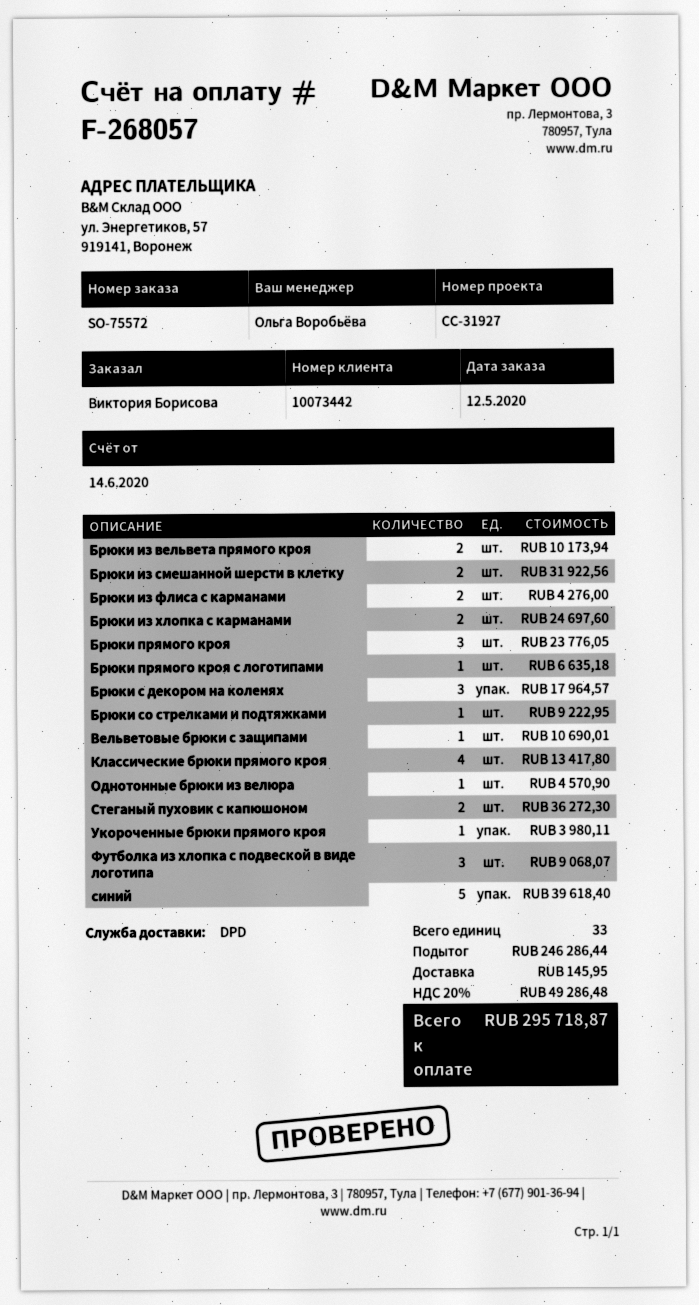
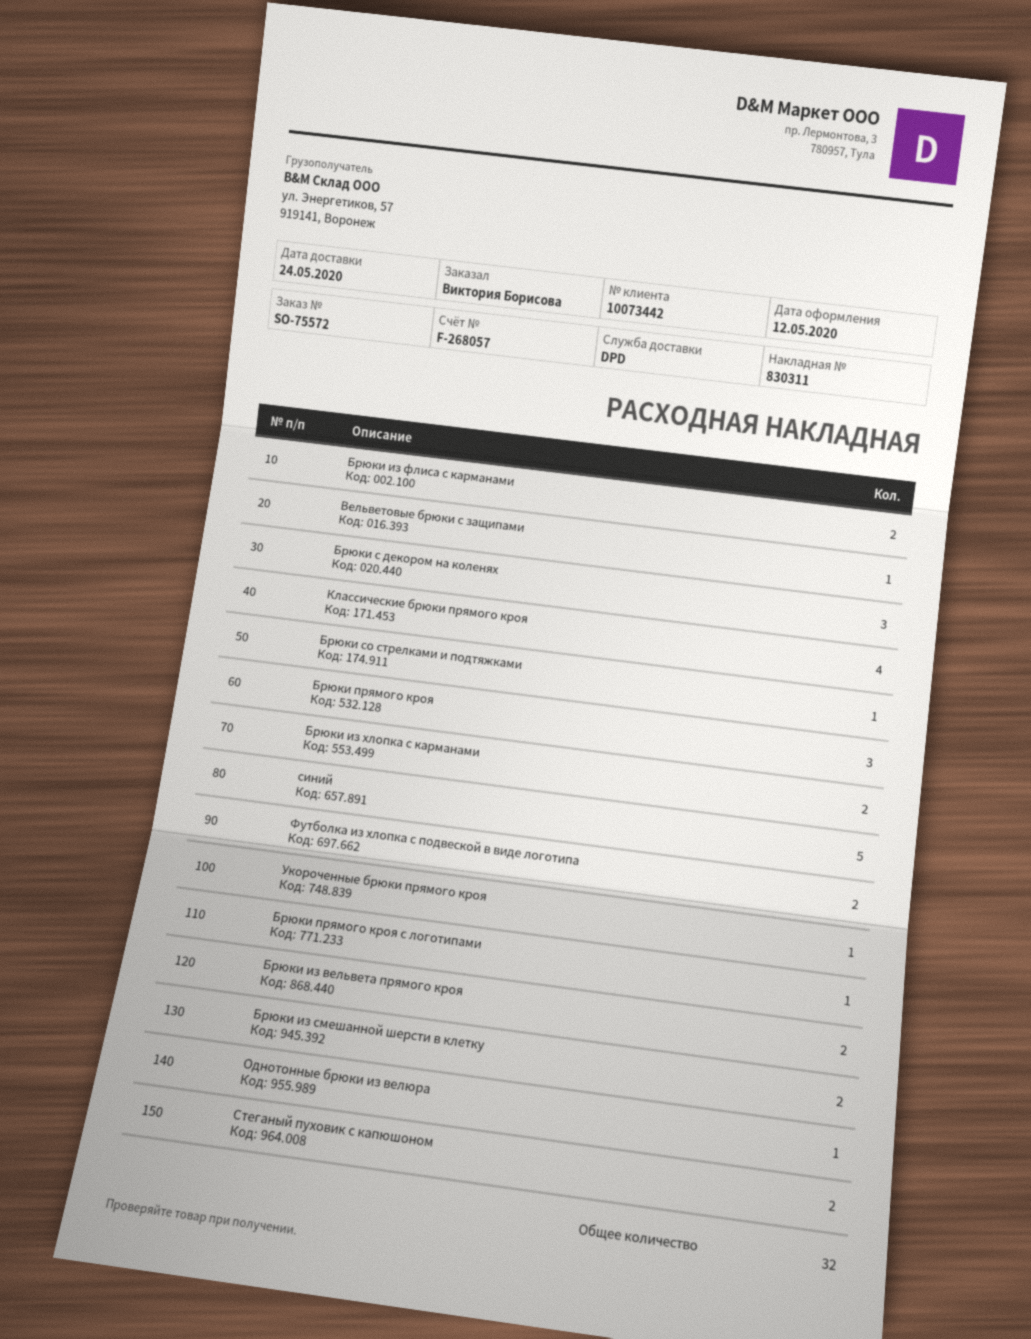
Футболка из хлопка с подвеской в виде логотипа: 3 -> 2
total quantity: 33 -> 32

